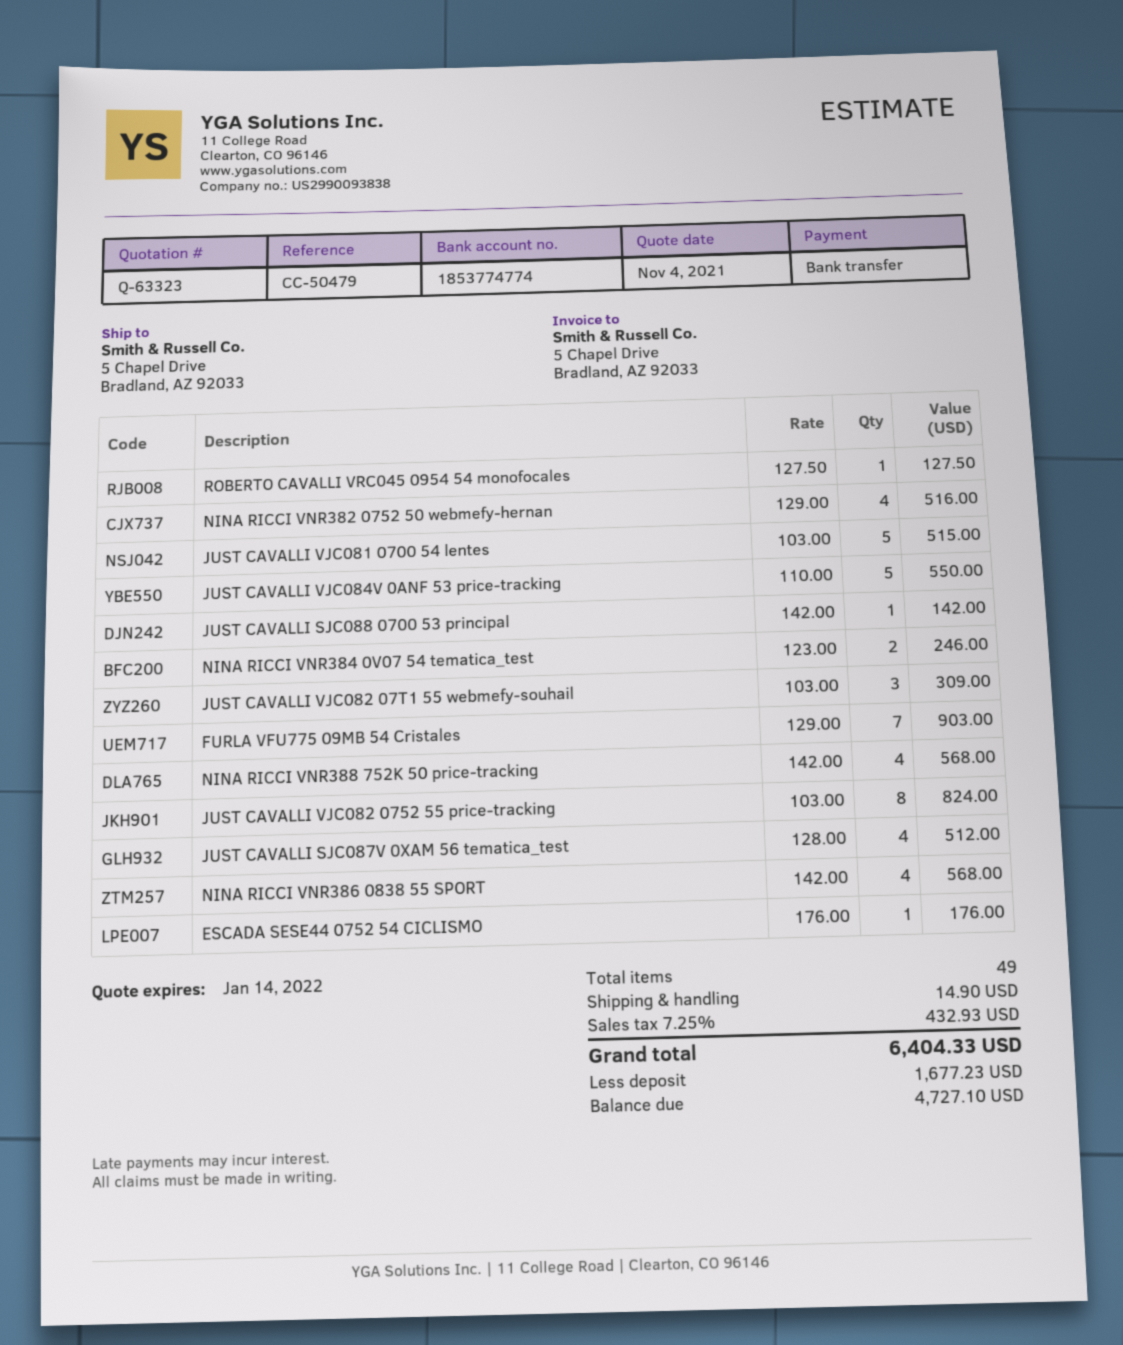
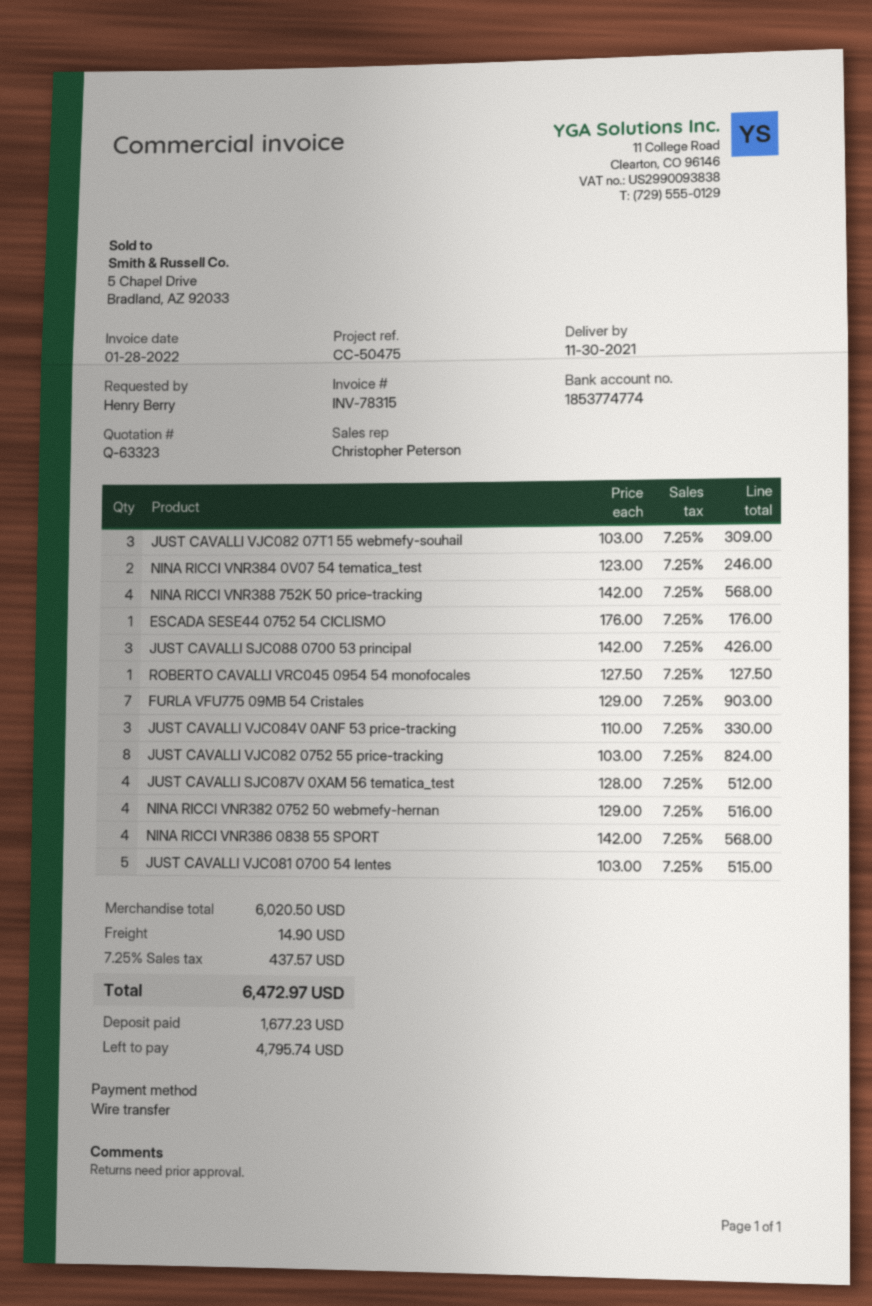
reference: CC-50479 -> CC-50475
JUST CAVALLI VJC084V 0ANF 53 price-tracking: 5 x 110.00 = 550.00 -> 3 x 110.00 = 330.00
JUST CAVALLI SJC088 0700 53 principal: 1 x 142.00 = 142.00 -> 3 x 142.00 = 426.00
tax: 7.25% = 432.93 -> 7.25% = 437.57
total: 6404.33 -> 6472.97
balance: 4727.10 -> 4795.74

